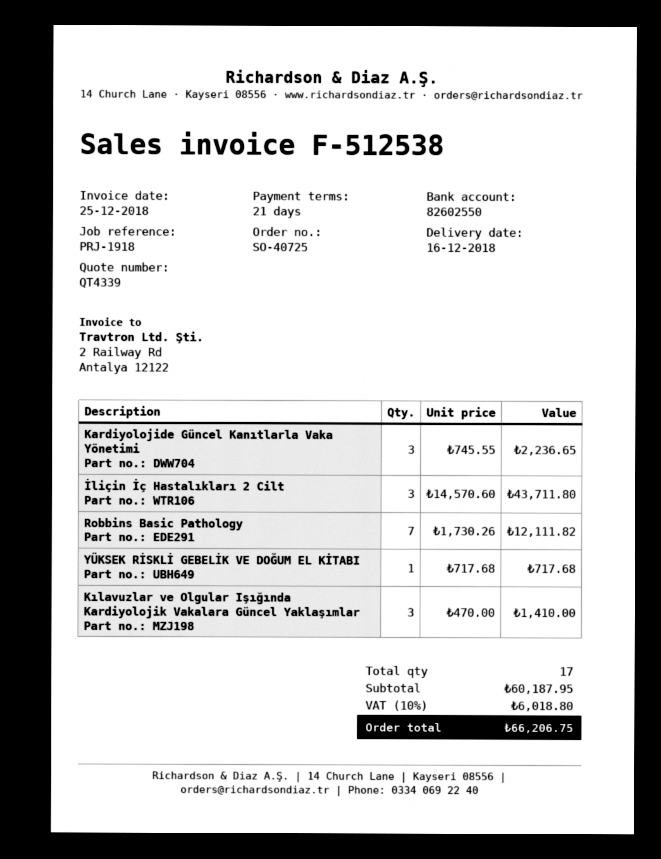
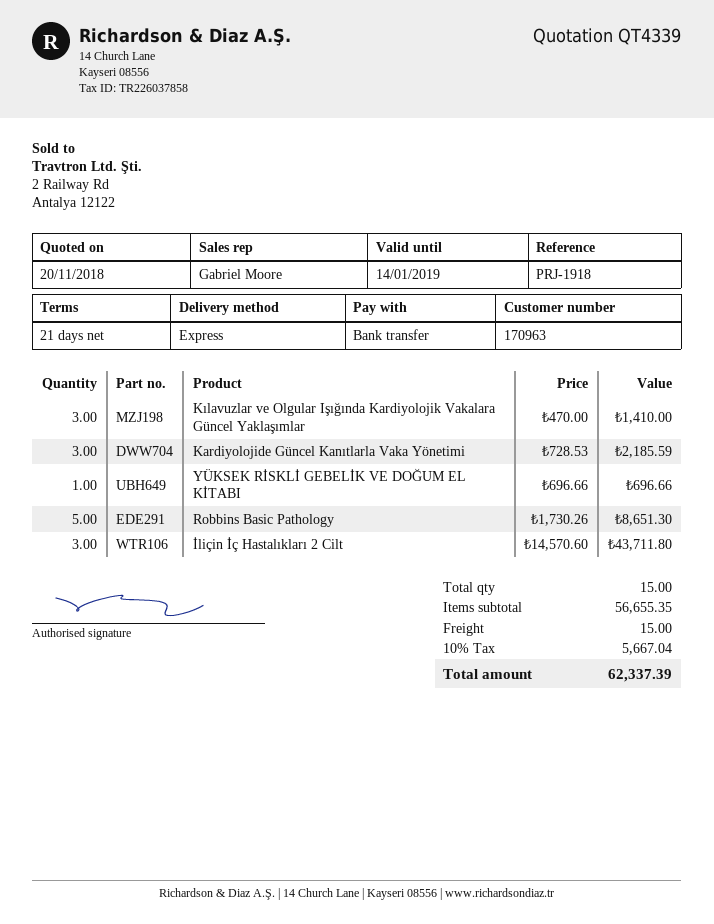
Kardiyolojide Güncel Kanıtlarla Vaka Yönetimi: 3 x 745.55 = 2236.65 -> 3 x 728.53 = 2185.59
Robbins Basic Pathology: 7 x 1730.26 = 12111.82 -> 5 x 1730.26 = 8651.30
YÜKSEK RİSKLİ GEBELİK VE DOĞUM EL KİTABI: 1 x 717.68 = 717.68 -> 1 x 696.66 = 696.66
total quantity: 17 -> 15
subtotal: 60187.95 -> 56655.35
shipping: none -> 15.00
tax: 10% = 6018.80 -> 10% = 5667.04
total: 66206.75 -> 62337.39

